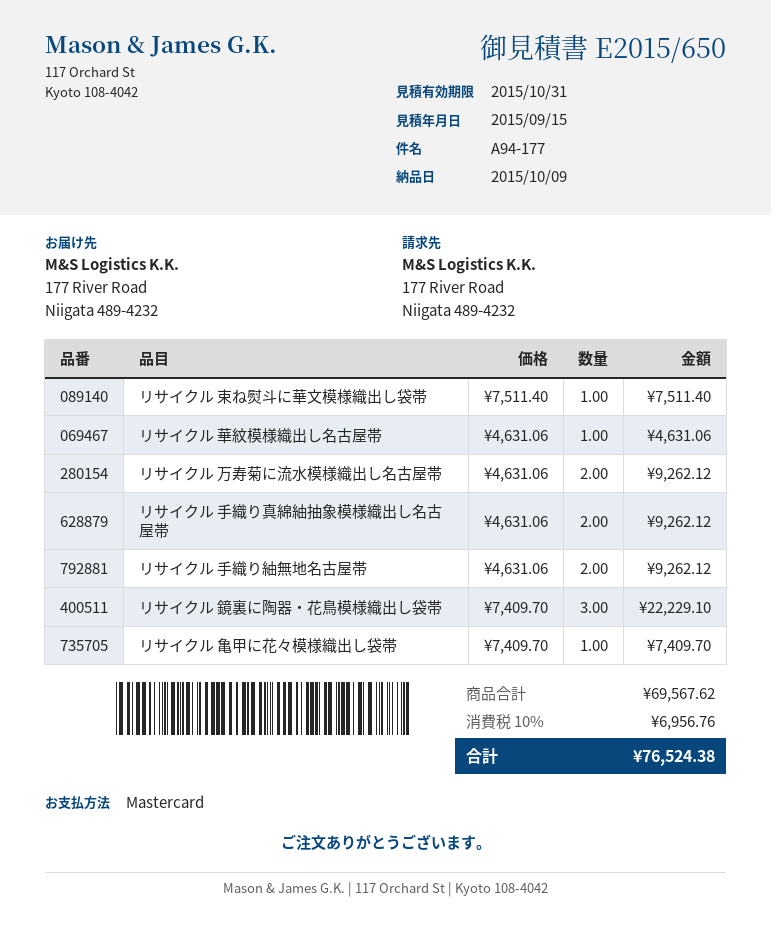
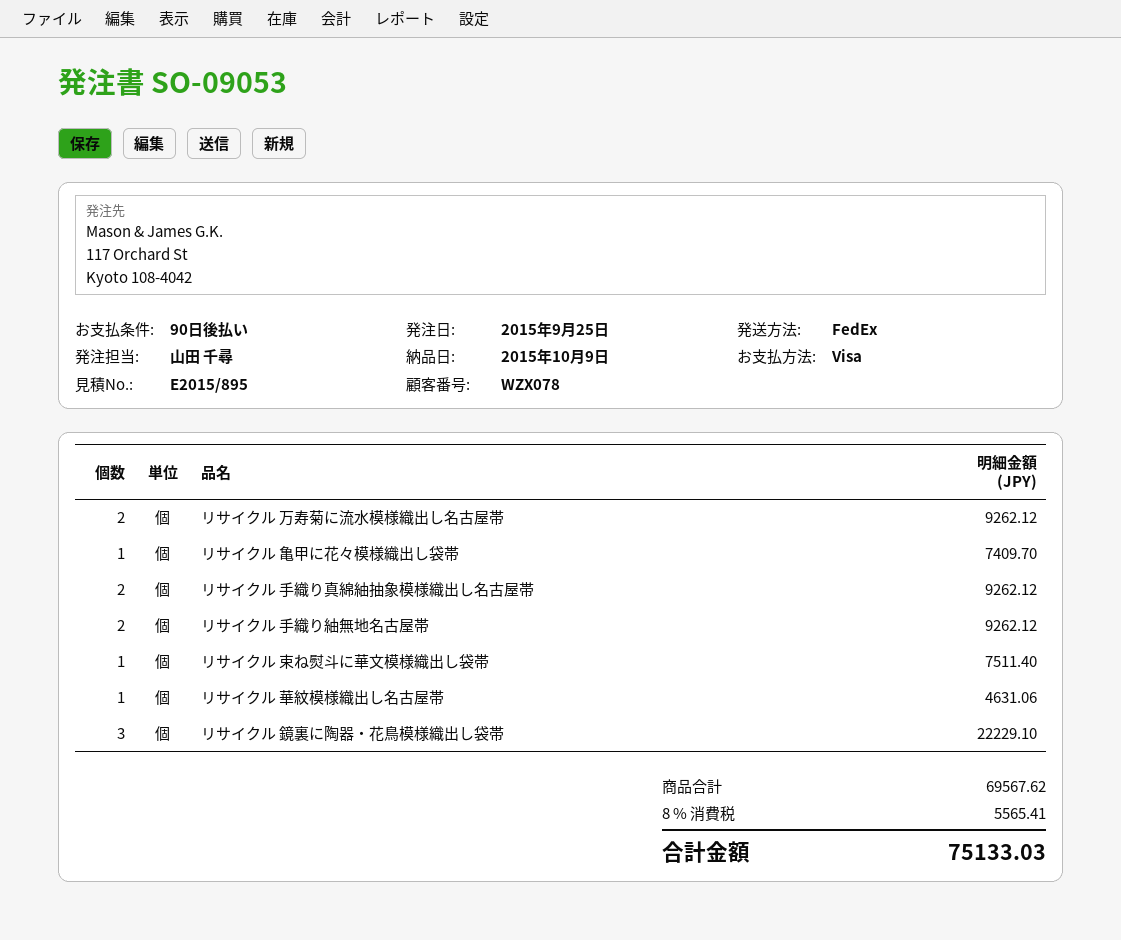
quote number: E2015/650 -> E2015/895
payment method: Mastercard -> Visa
tax: 10% = 6956.76 -> 8% = 5565.41
total: 76524.38 -> 75133.03

